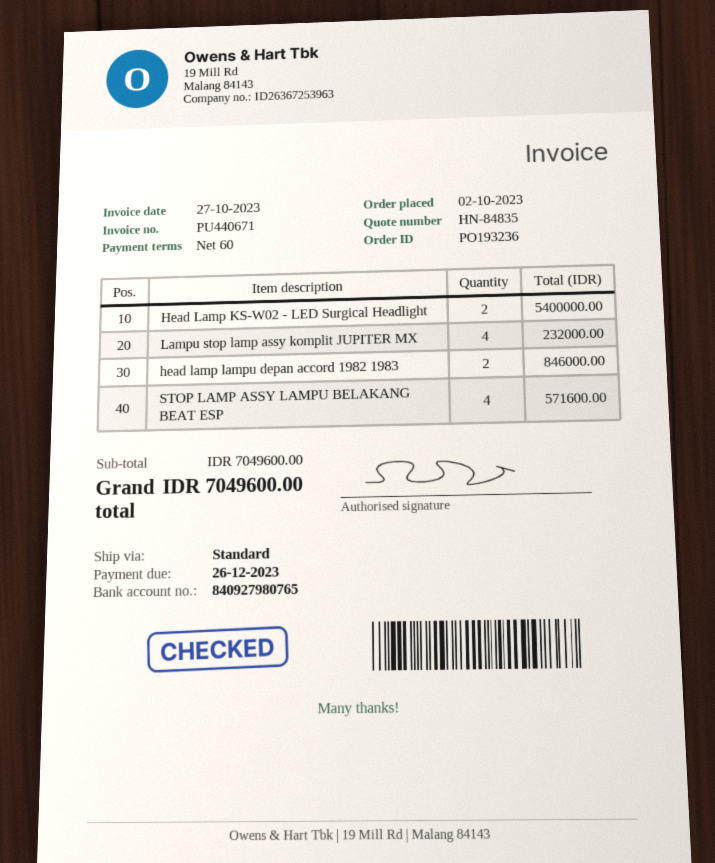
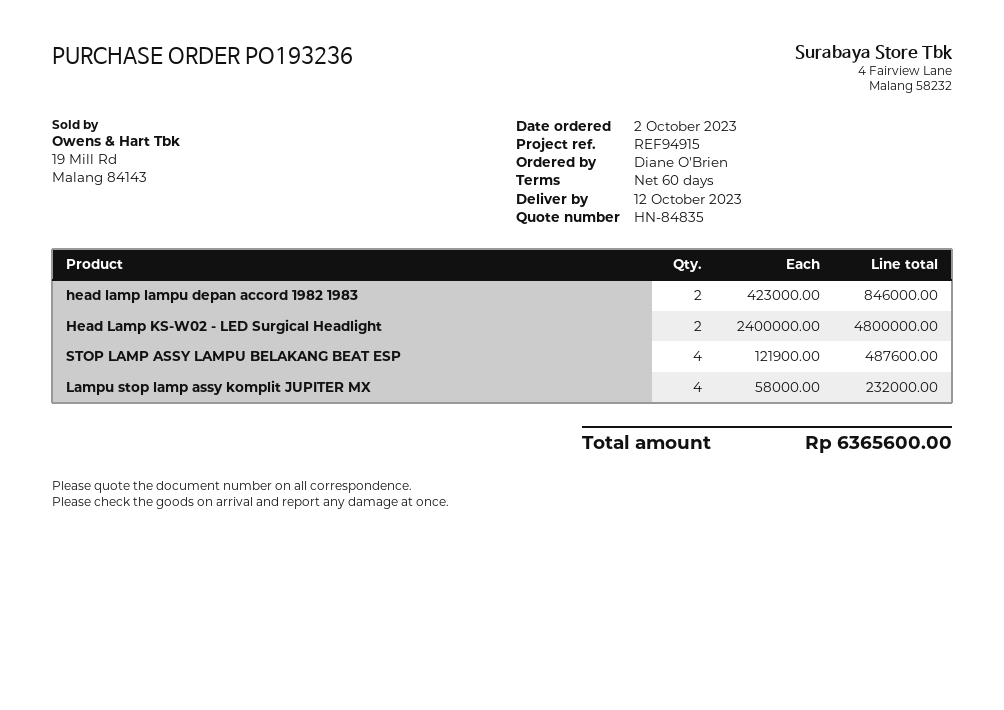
Head Lamp KS-W02 - LED Surgical Headlight: 2 for 5400000.00 -> 2 for 4800000.00
STOP LAMP ASSY LAMPU BELAKANG BEAT ESP: 4 for 571600.00 -> 4 for 487600.00
total: 7049600.00 -> 6365600.00

